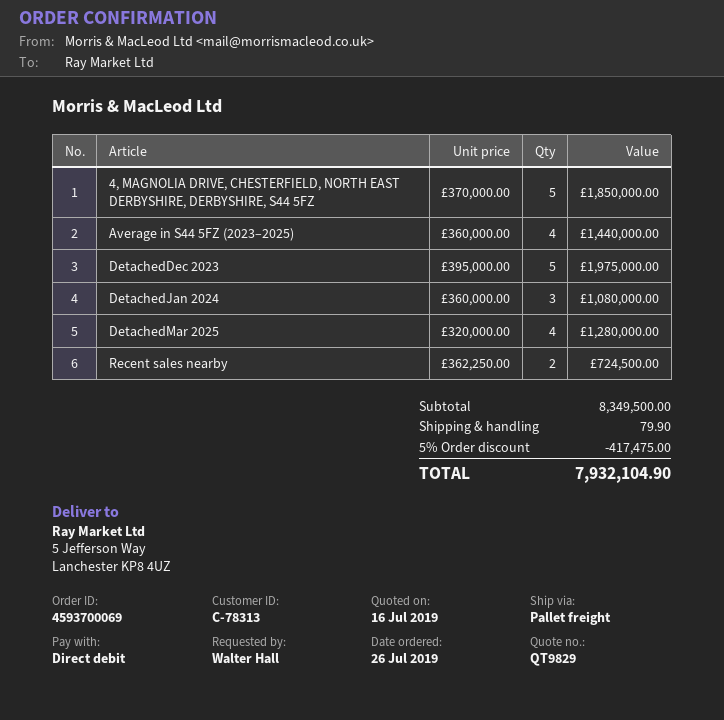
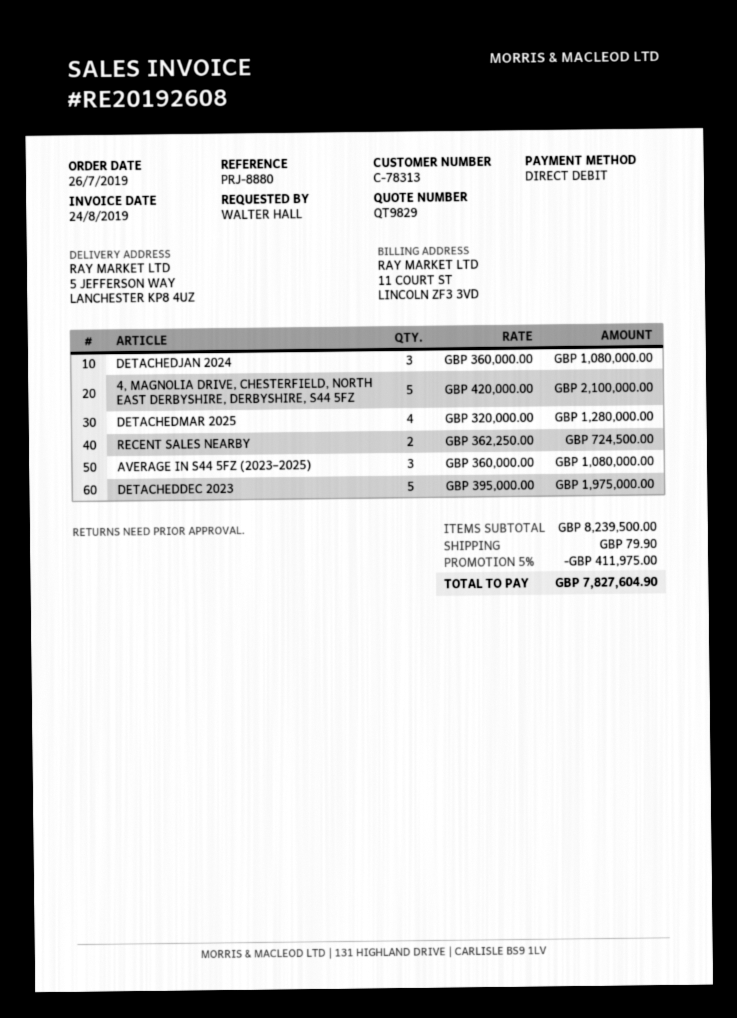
4, MAGNOLIA DRIVE, CHESTERFIELD, NORTH EAST DERBYSHIRE, DERBYSHIRE, S44 5FZ: 5 x 370000.00 = 1850000.00 -> 5 x 420000.00 = 2100000.00
Average in S44 5FZ (2023–2025): 4 x 360000.00 = 1440000.00 -> 3 x 360000.00 = 1080000.00
subtotal: 8349500.00 -> 8239500.00
discount: 5% = 417475.00 -> 5% = 411975.00
total: 7932104.90 -> 7827604.90

